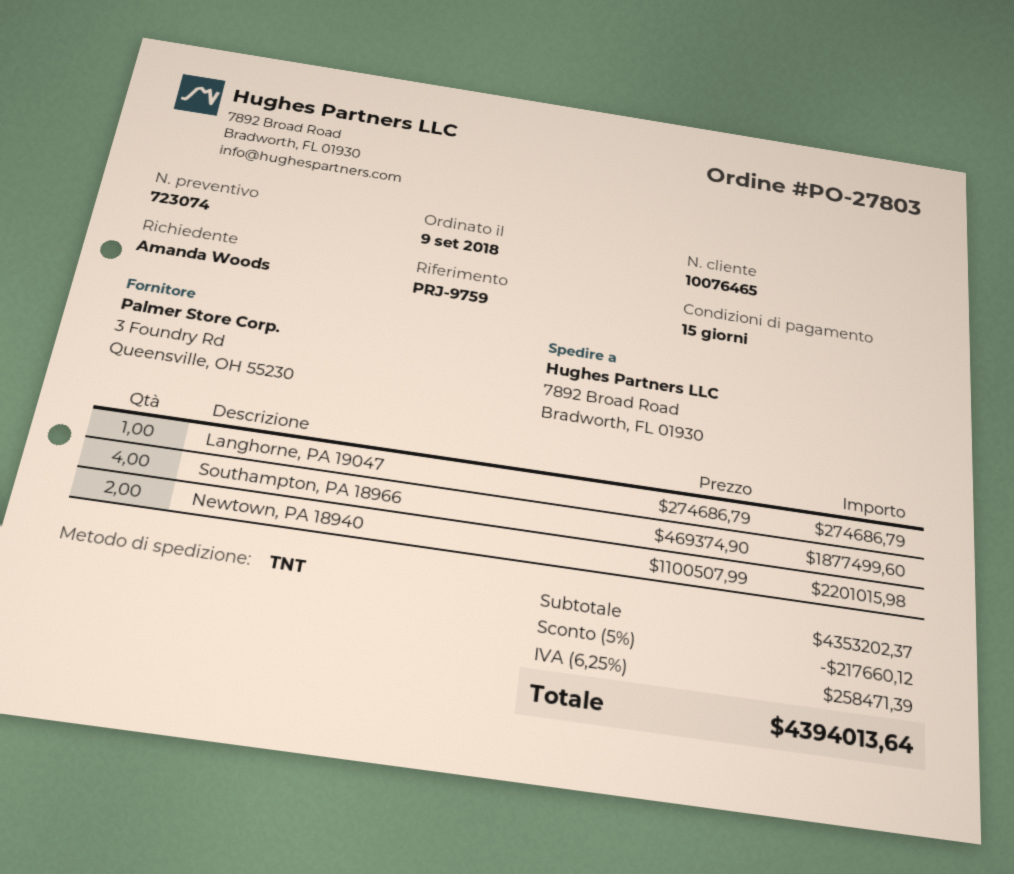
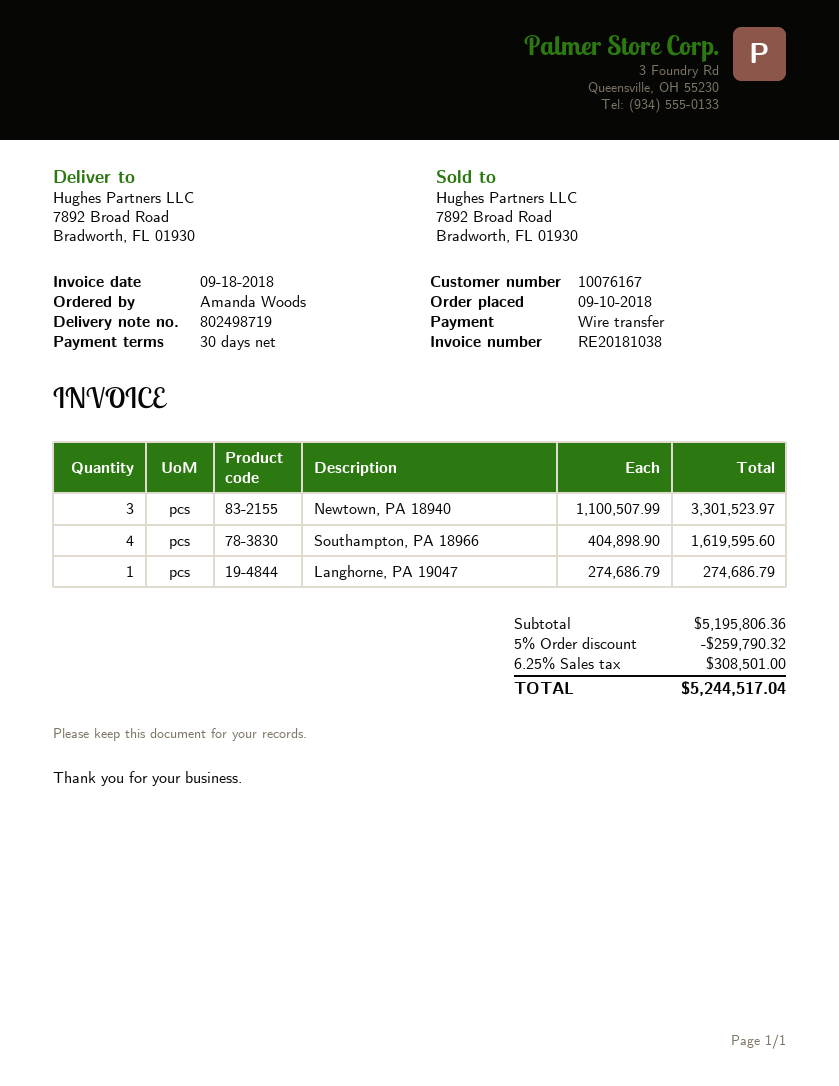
order date: 2018-09-09 -> 2018-09-10
payment terms: 15 days -> 30 days
customer number: 10076465 -> 10076167
Southampton, PA 18966: 4 x 469374.90 = 1877499.60 -> 4 x 404898.90 = 1619595.60
Newtown, PA 18940: 2 x 1100507.99 = 2201015.98 -> 3 x 1100507.99 = 3301523.97
subtotal: 4353202.37 -> 5195806.36
discount: 5% = 217660.12 -> 5% = 259790.32
tax: 6.25% = 258471.39 -> 6.25% = 308501.00
total: 4394013.64 -> 5244517.04

